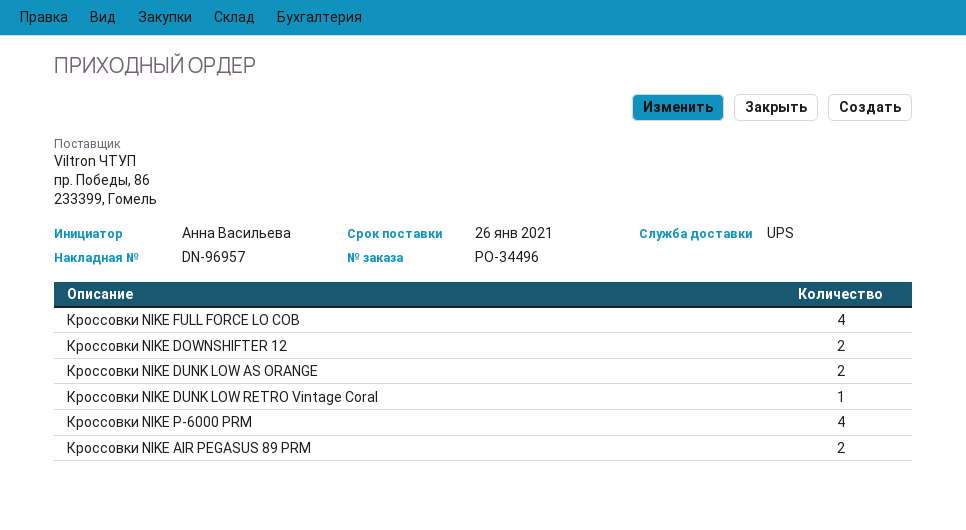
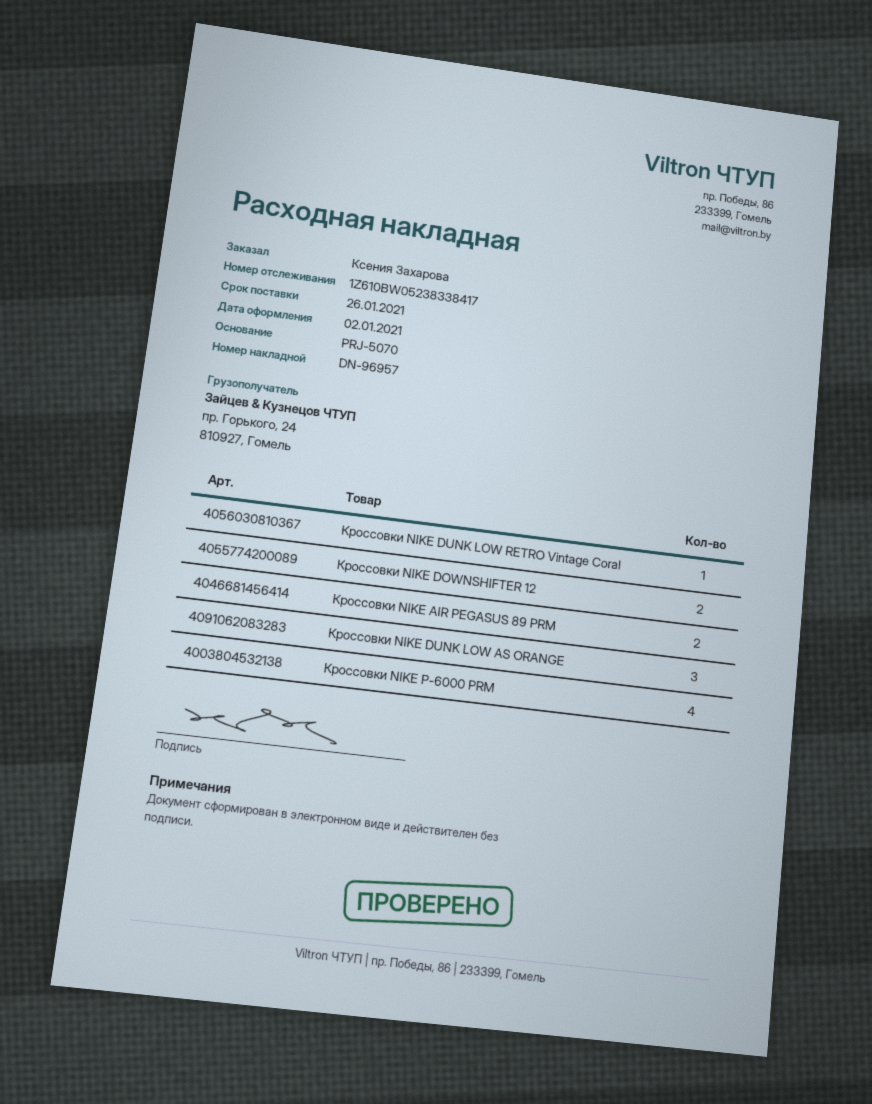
ordered by: Анна Васильева -> Ксения Захарова
Кроссовки NIKE FULL FORCE LO COB: 4 -> none
Кроссовки NIKE DUNK LOW AS ORANGE: 2 -> 3

